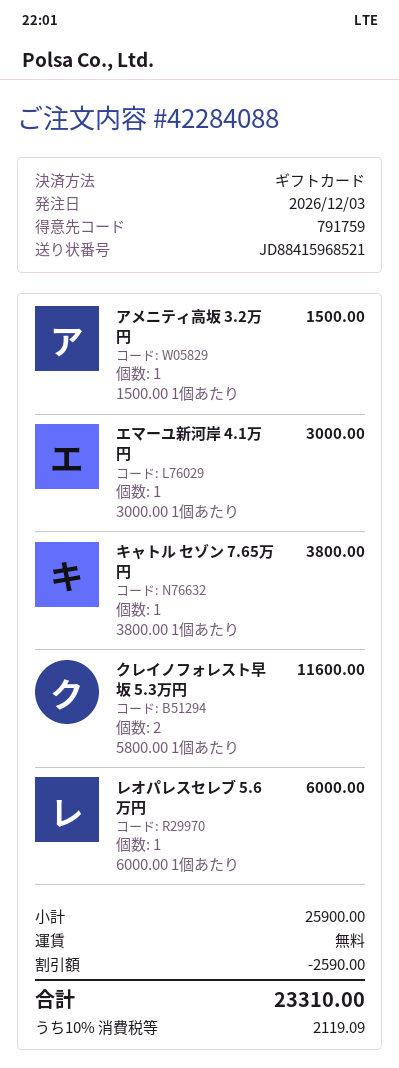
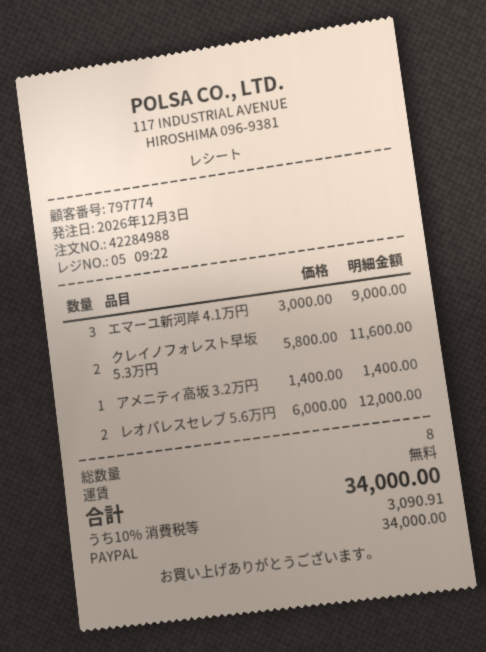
order number: 42284088 -> 42284988
customer number: 791759 -> 797774
payment method: gift card -> PayPal
アメニティ高坂 3.2万円: 1 x 1500.00 = 1500.00 -> 1 x 1400.00 = 1400.00
エマーユ新河岸 4.1万円: 1 x 3000.00 = 3000.00 -> 3 x 3000.00 = 9000.00
キャトル セゾン 7.65万円: 1 x 3800.00 = 3800.00 -> none
レオパレスセレブ 5.6万円: 1 x 6000.00 = 6000.00 -> 2 x 6000.00 = 12000.00
discount: 2590.00 -> none
tax: 10% = 2119.09 -> 10% = 3090.91
total: 23310.00 -> 34000.00

